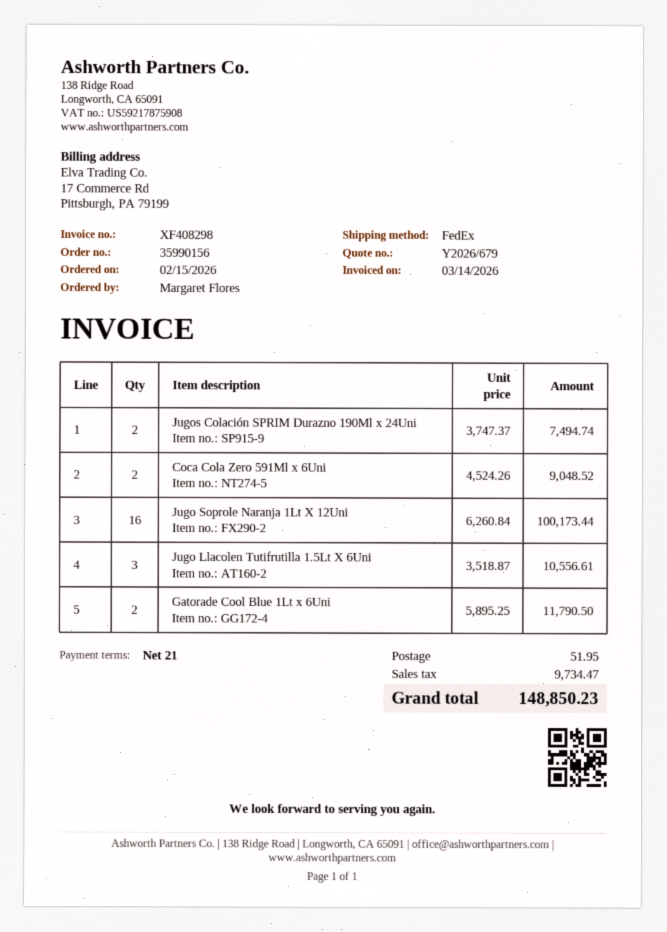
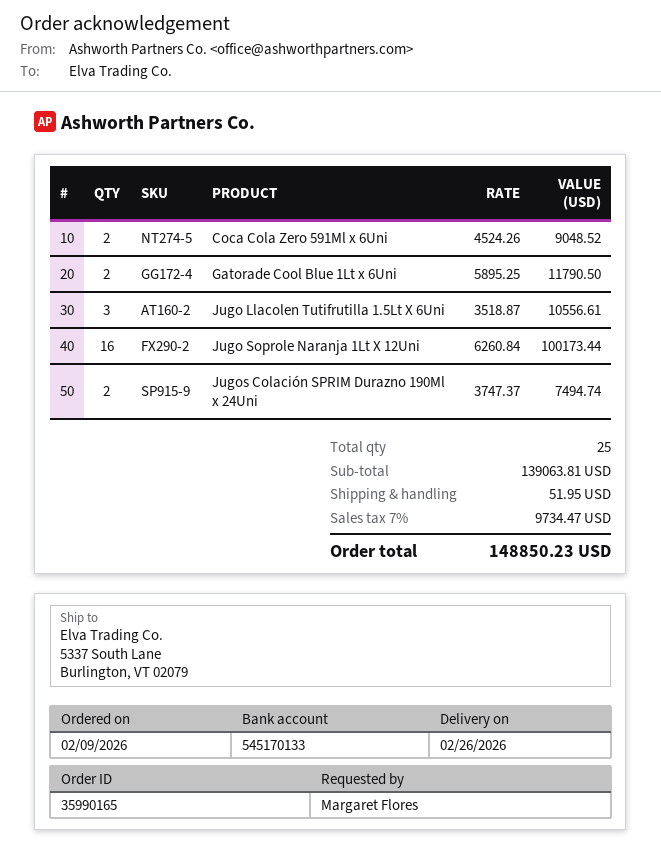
order number: 35990156 -> 35990165
order date: 2026-02-15 -> 2026-02-09

